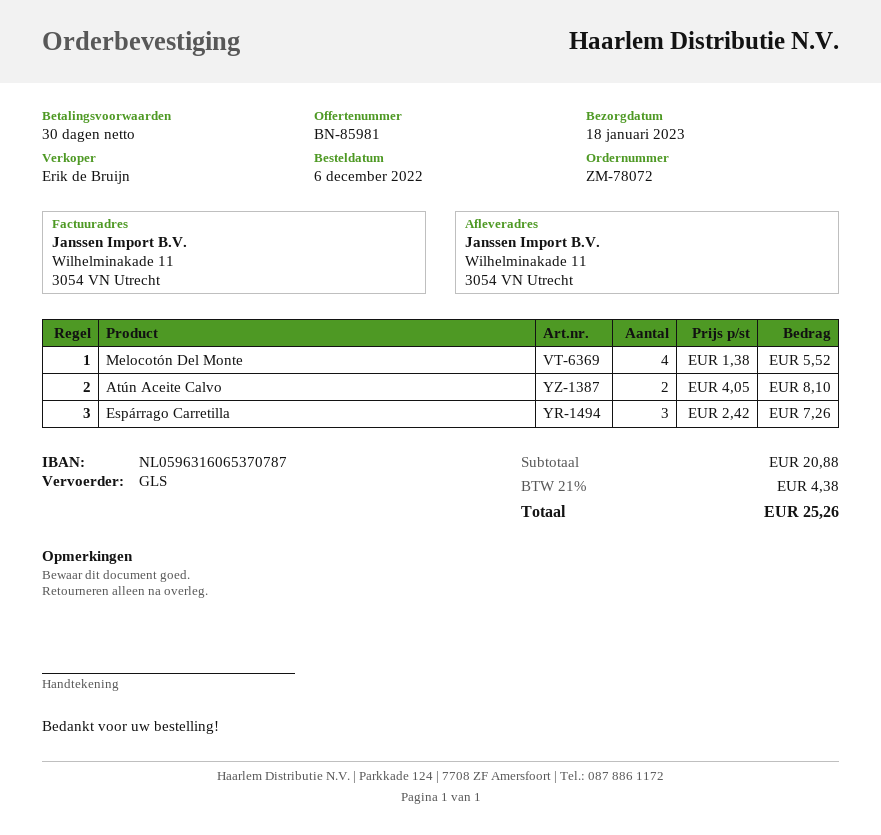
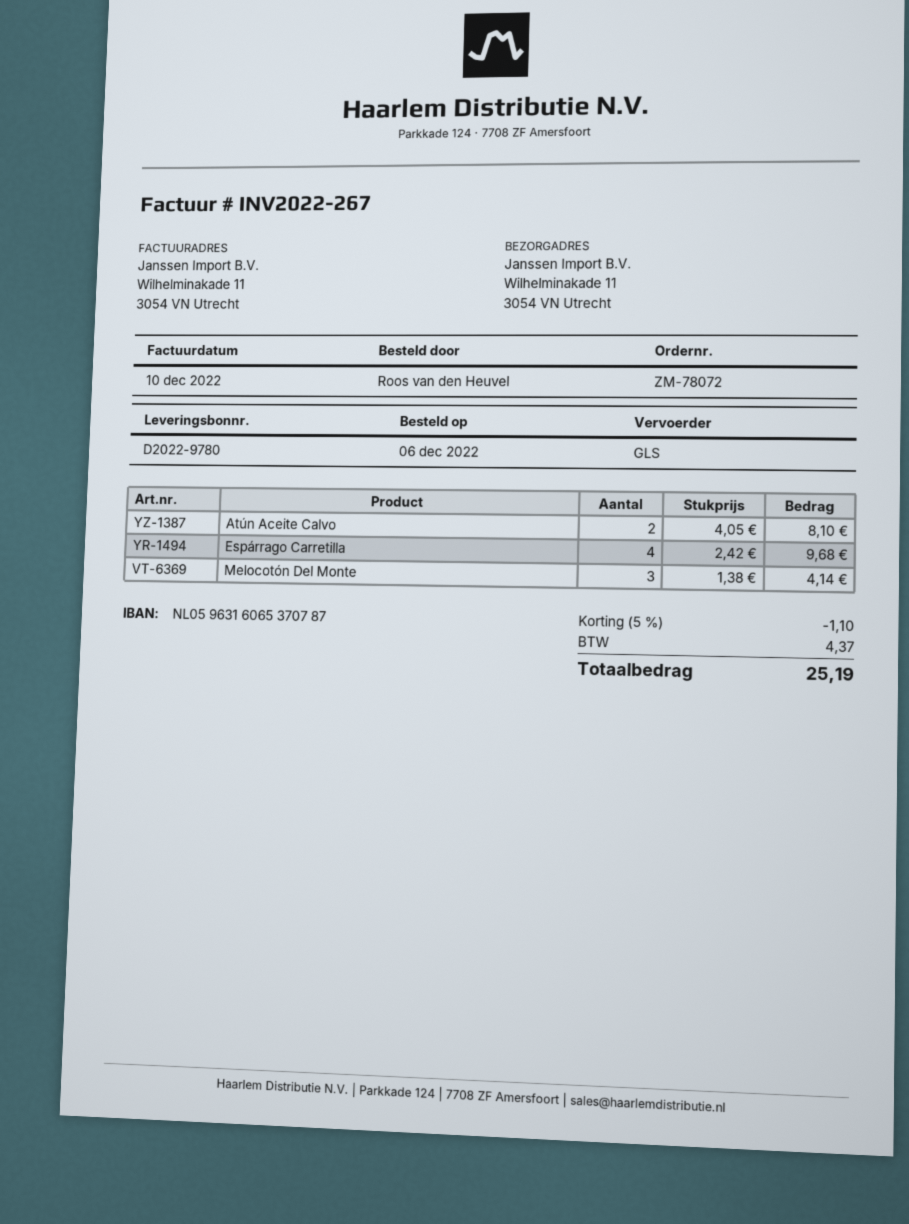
Melocotón Del Monte: 4 x 1.38 = 5.52 -> 3 x 1.38 = 4.14
Espárrago Carretilla: 3 x 2.42 = 7.26 -> 4 x 2.42 = 9.68
discount: none -> 5% = 1.10
tax: 4.38 -> 4.37
total: 25.26 -> 25.19

